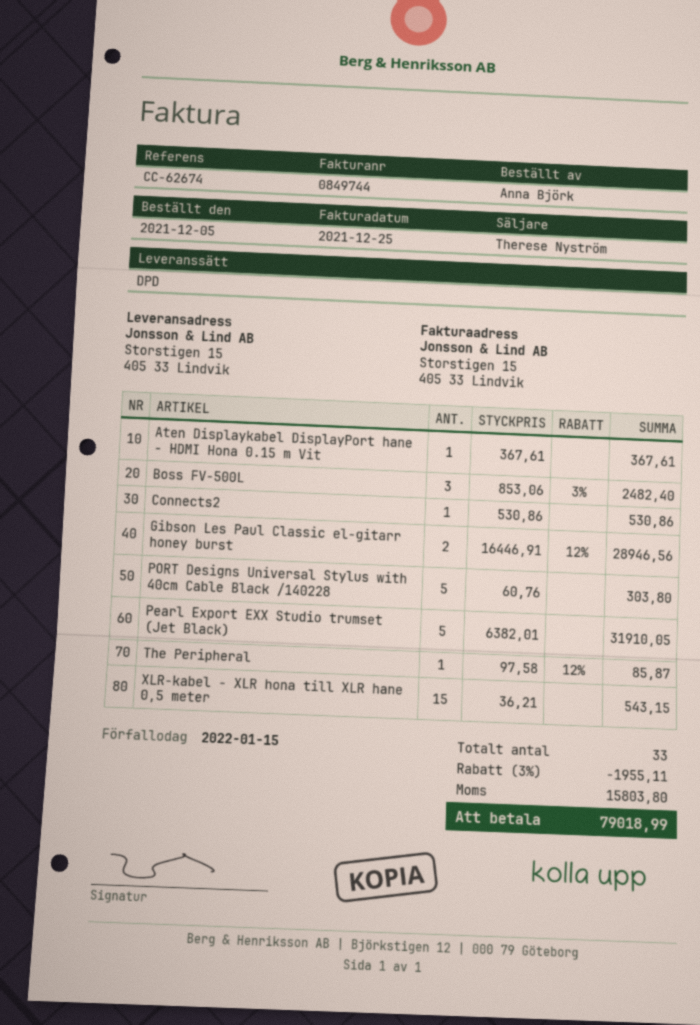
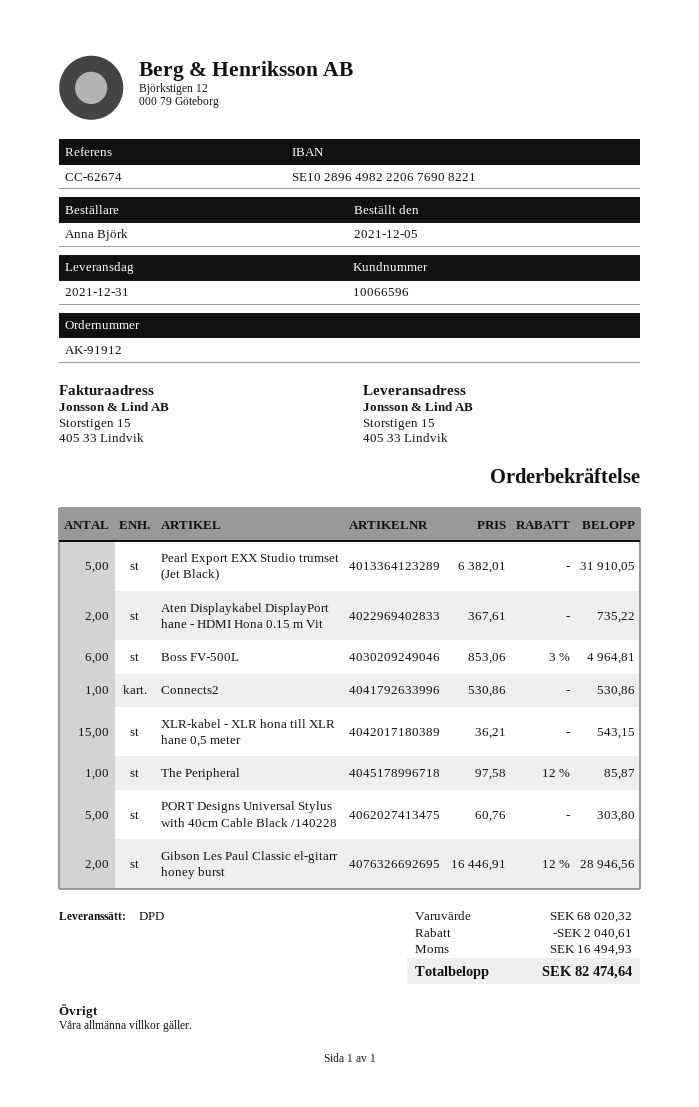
Aten Displaykabel DisplayPort hane - HDMI Hona 0.15 m Vit: 1 x 367.61 = 367.61 -> 2 x 367.61 = 735.22
Boss FV-500L: 3 x 853.06 - 3% = 2482.40 -> 6 x 853.06 - 3% = 4964.81
discount: 1955.11 -> 2040.61
tax: 15803.80 -> 16494.93
total: 79018.99 -> 82474.64

